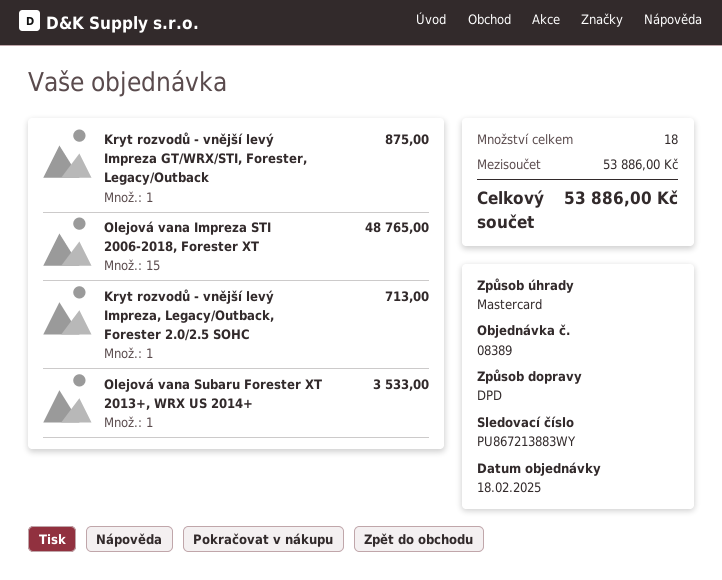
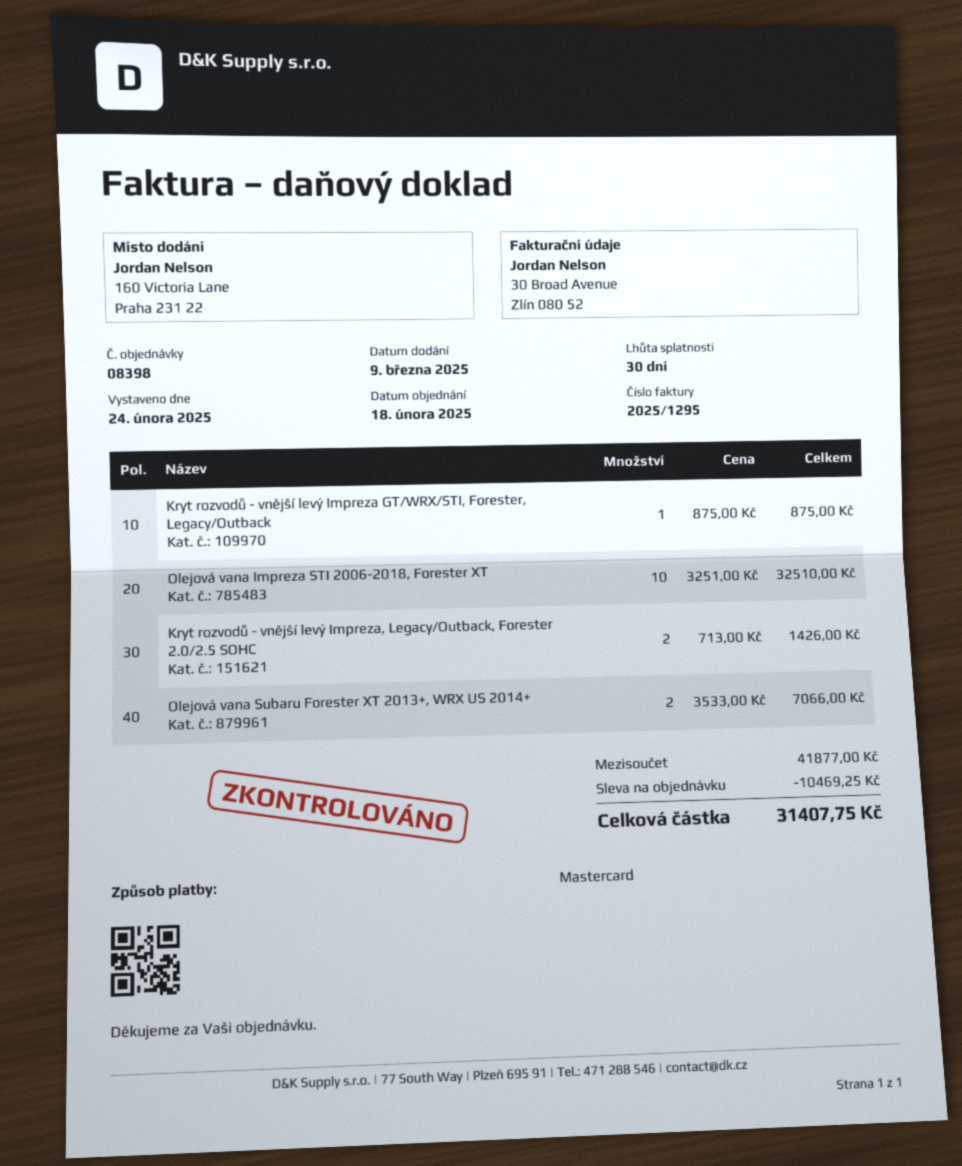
order number: 08389 -> 08398
Olejová vana Impreza STI 2006-2018, Forester XT: 15 for 48765.00 -> 10 for 32510.00
Kryt rozvodů - vnější levý Impreza, Legacy/Outback, Forester 2.0/2.5 SOHC: 1 for 713.00 -> 2 for 1426.00
Olejová vana Subaru Forester XT 2013+, WRX US 2014+: 1 for 3533.00 -> 2 for 7066.00
subtotal: 53886.00 -> 41877.00
discount: none -> 10469.25
total: 53886.00 -> 31407.75

